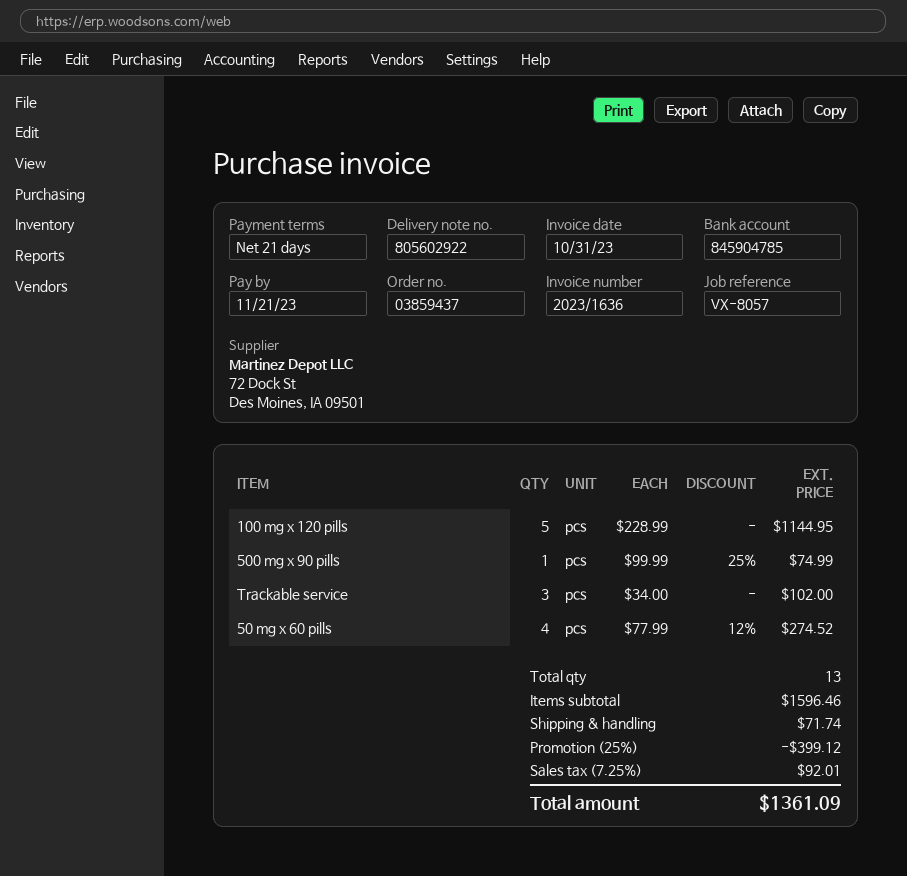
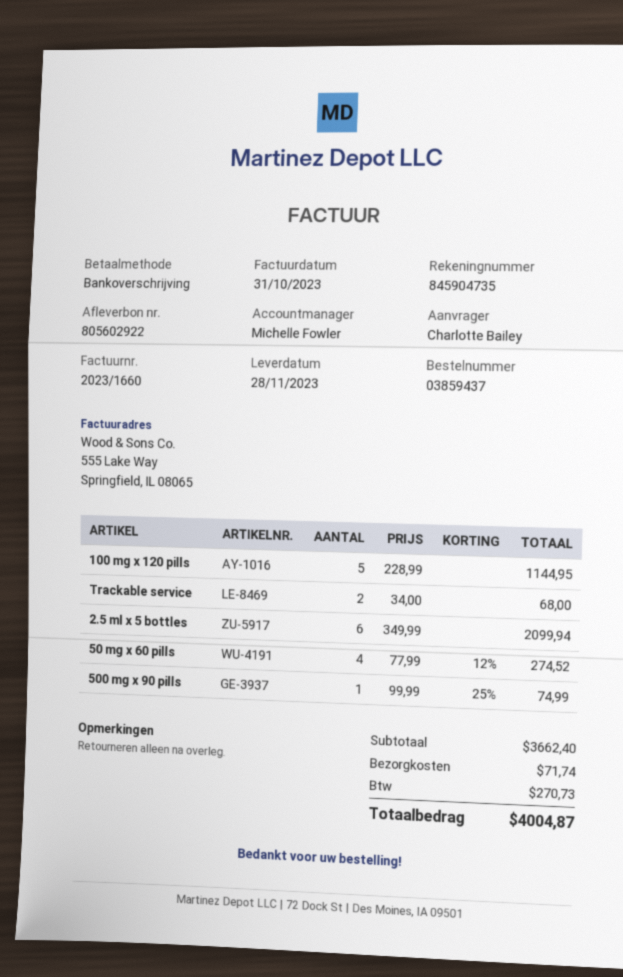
invoice number: 2023/1636 -> 2023/1660
bank account: 845904785 -> 845904735
Trackable service: 3 x 34.00 = 102.00 -> 2 x 34.00 = 68.00
2.5 ml x 5 bottles: none -> 6 x 349.99 = 2099.94
subtotal: 1596.46 -> 3662.40
discount: 25% = 399.12 -> none
tax: 92.01 -> 270.73
total: 1361.09 -> 4004.87

